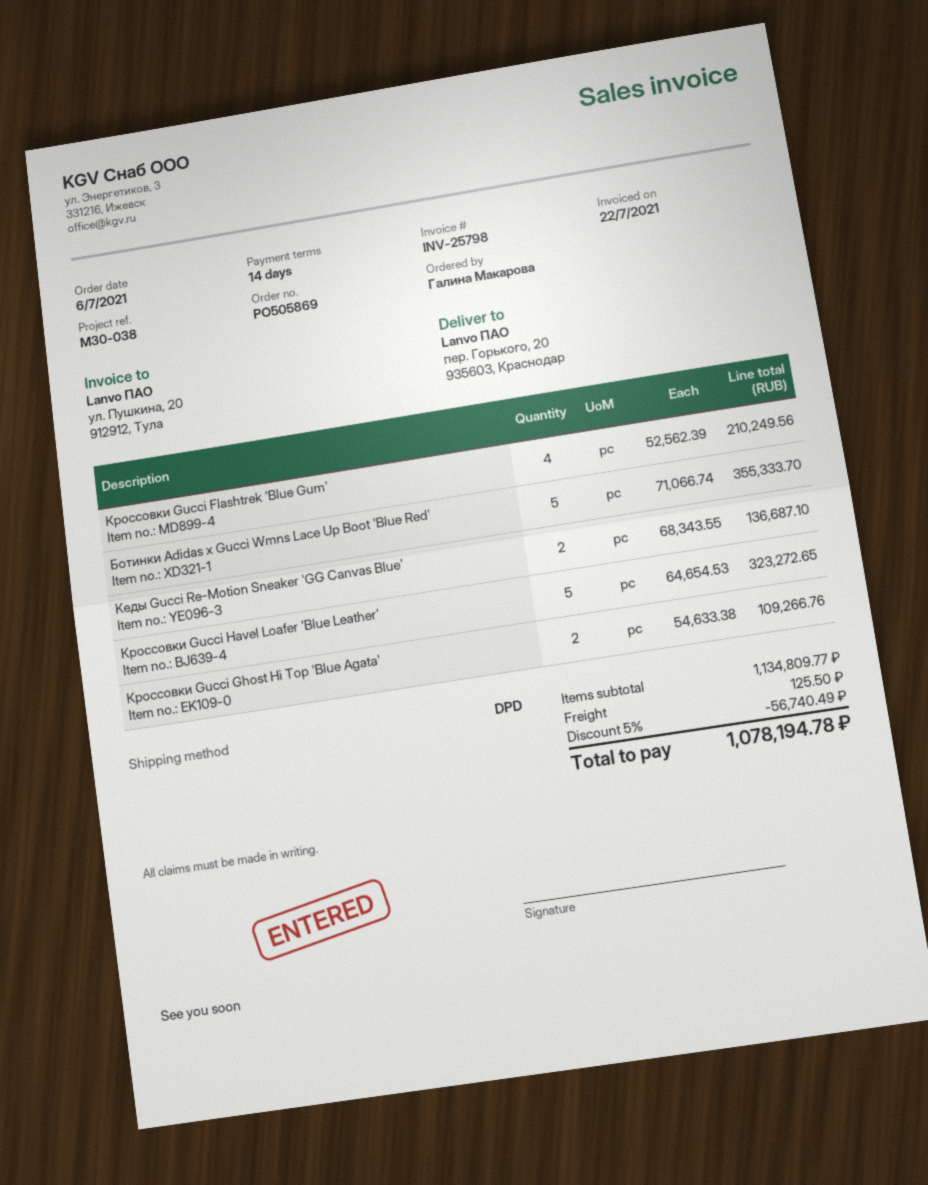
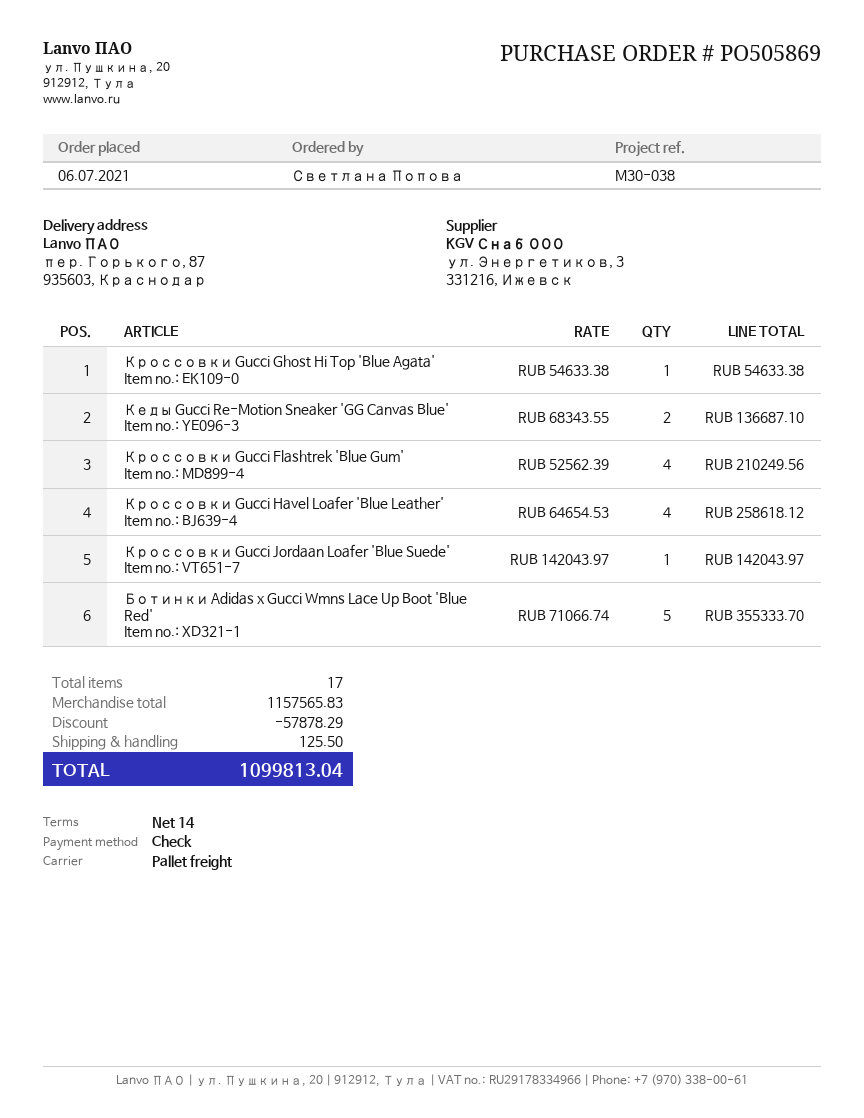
ordered by: Галина Макарова -> Светлана Попова
shipping method: DPD -> pallet freight
ship to: пер. Горького, 20, 935603, Краснодар -> пер. Горького, 87, 935603, Краснодар
Кроссовки Gucci Havel Loafer 'Blue Leather': 5 x 64654.53 = 323272.65 -> 4 x 64654.53 = 258618.12
Кроссовки Gucci Ghost Hi Top 'Blue Agata': 2 x 54633.38 = 109266.76 -> 1 x 54633.38 = 54633.38
Кроссовки Gucci Jordaan Loafer 'Blue Suede': none -> 1 x 142043.97 = 142043.97
subtotal: 1134809.77 -> 1157565.83
discount: 56740.49 -> 57878.29
total: 1078194.78 -> 1099813.04

